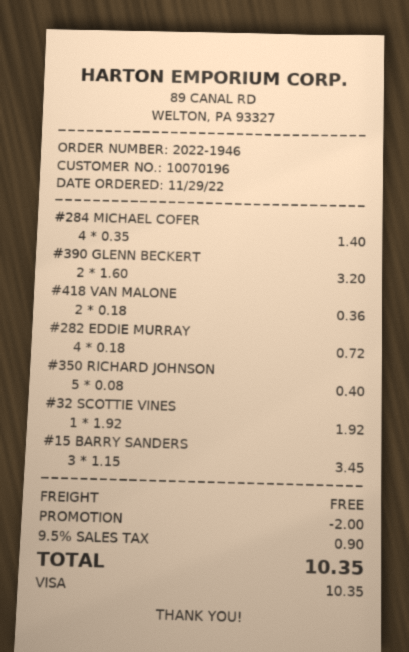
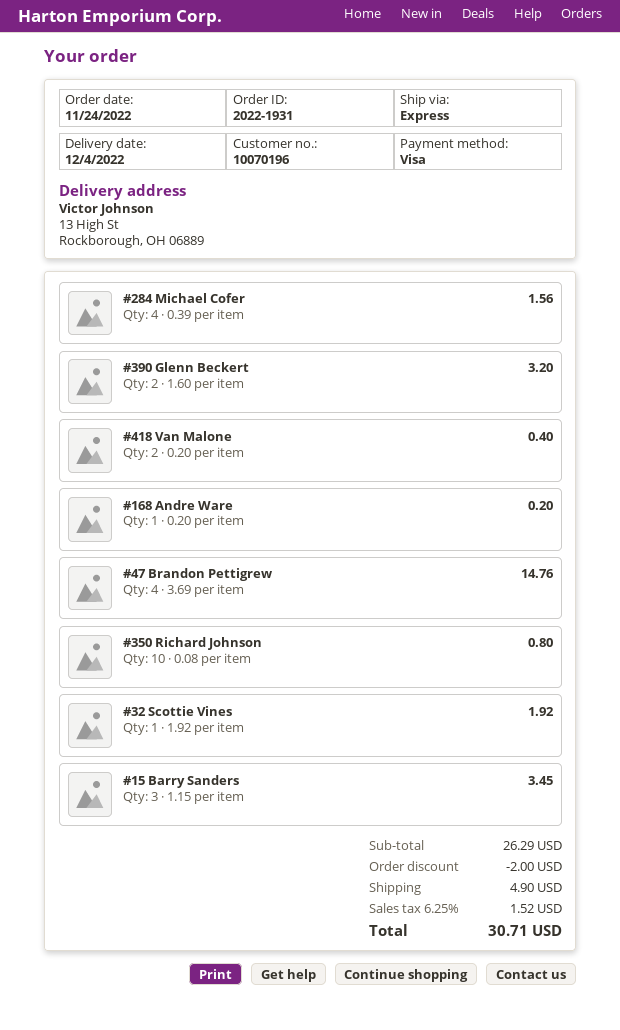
order number: 2022-1946 -> 2022-1931
order date: 2022-11-29 -> 2022-11-24
#284 MICHAEL COFER: 4 x 0.35 = 1.40 -> 4 x 0.39 = 1.56
#418 VAN MALONE: 2 x 0.18 = 0.36 -> 2 x 0.20 = 0.40
#282 EDDIE MURRAY: 4 x 0.18 = 0.72 -> none
#350 RICHARD JOHNSON: 5 x 0.08 = 0.40 -> 10 x 0.08 = 0.80
#168 Andre Ware: none -> 1 x 0.20 = 0.20
#47 Brandon Pettigrew: none -> 4 x 3.69 = 14.76
shipping: 0.00 -> 4.90
tax: 9.5% = 0.90 -> 6.25% = 1.52
total: 10.35 -> 30.71

